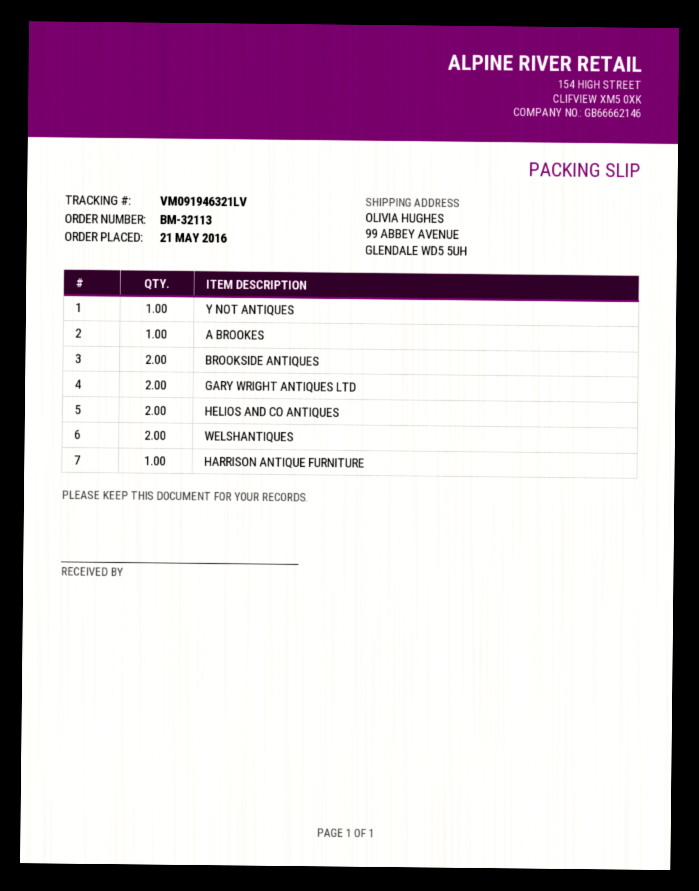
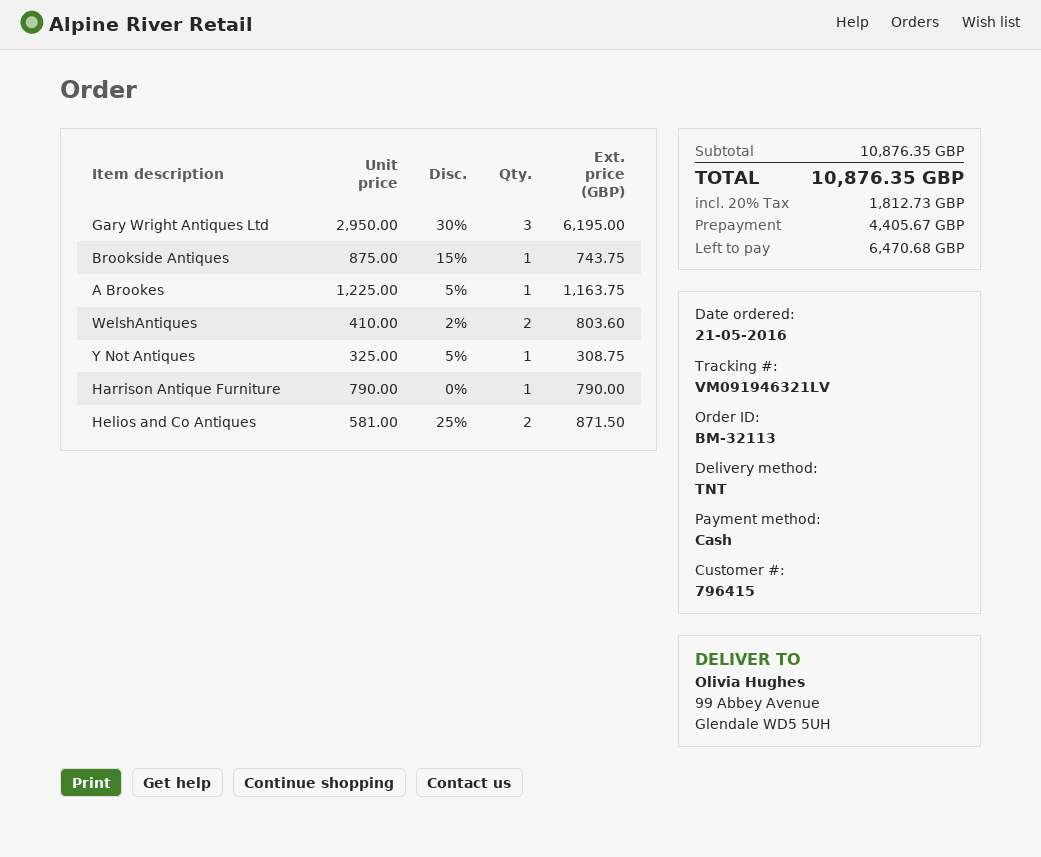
BROOKSIDE ANTIQUES: 2 -> 1
GARY WRIGHT ANTIQUES LTD: 2 -> 3

